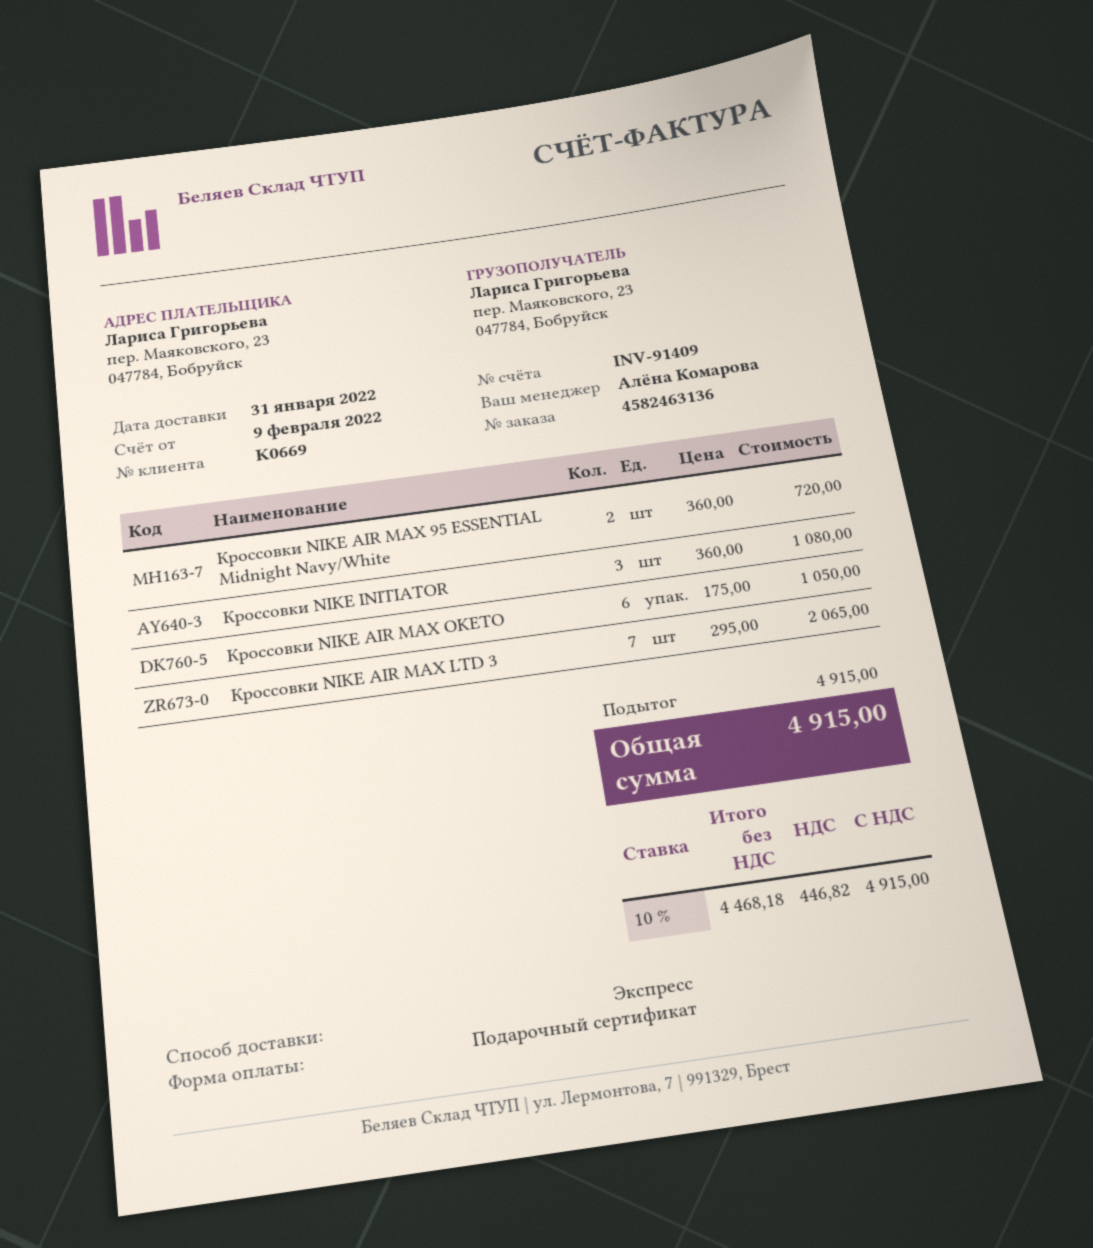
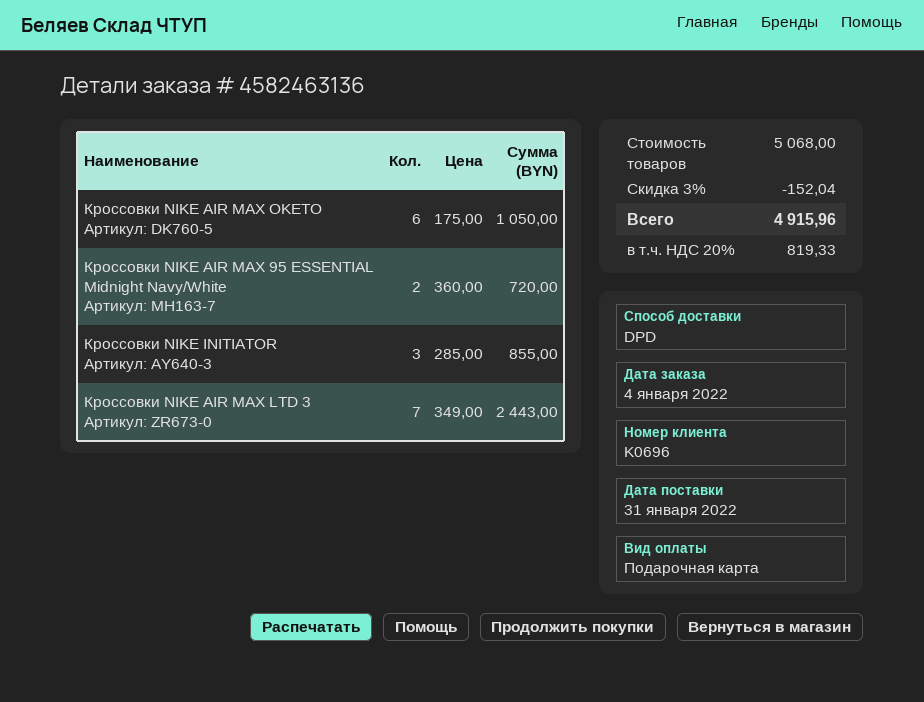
customer number: K0669 -> K0696
shipping method: express -> DPD
Кроссовки NIKE INITIATOR: 3 x 360.00 = 1080.00 -> 3 x 285.00 = 855.00
Кроссовки NIKE AIR MAX LTD 3: 7 x 295.00 = 2065.00 -> 7 x 349.00 = 2443.00
subtotal: 4915.00 -> 5068.00
discount: none -> 3% = 152.04
tax: 10% = 446.82 -> 20% = 819.33
total: 4915.00 -> 4915.96

